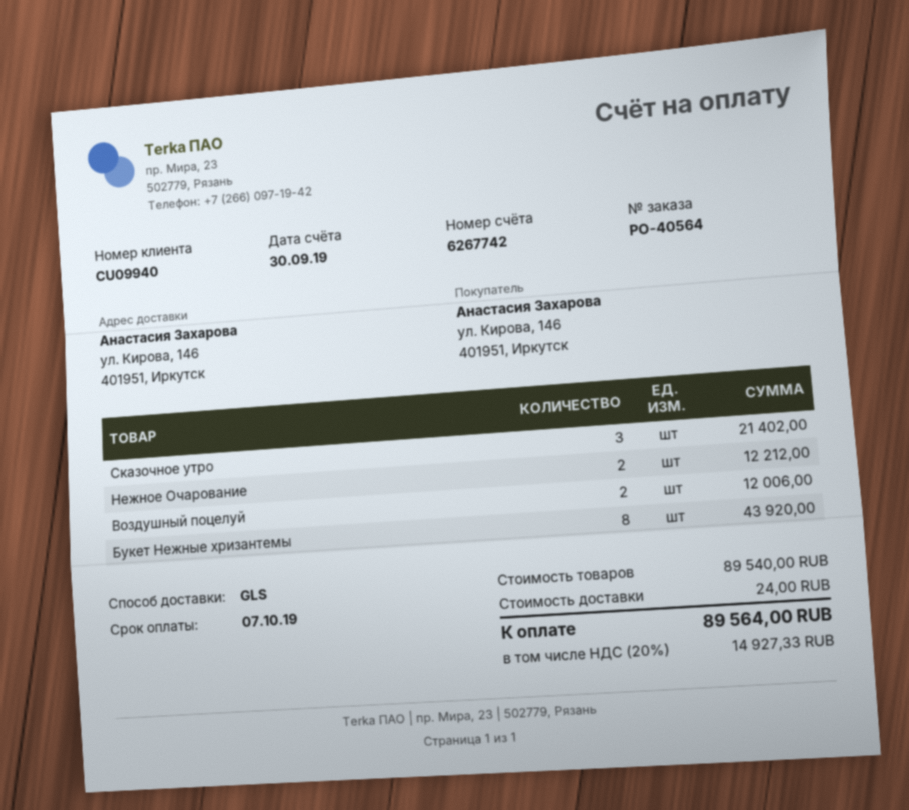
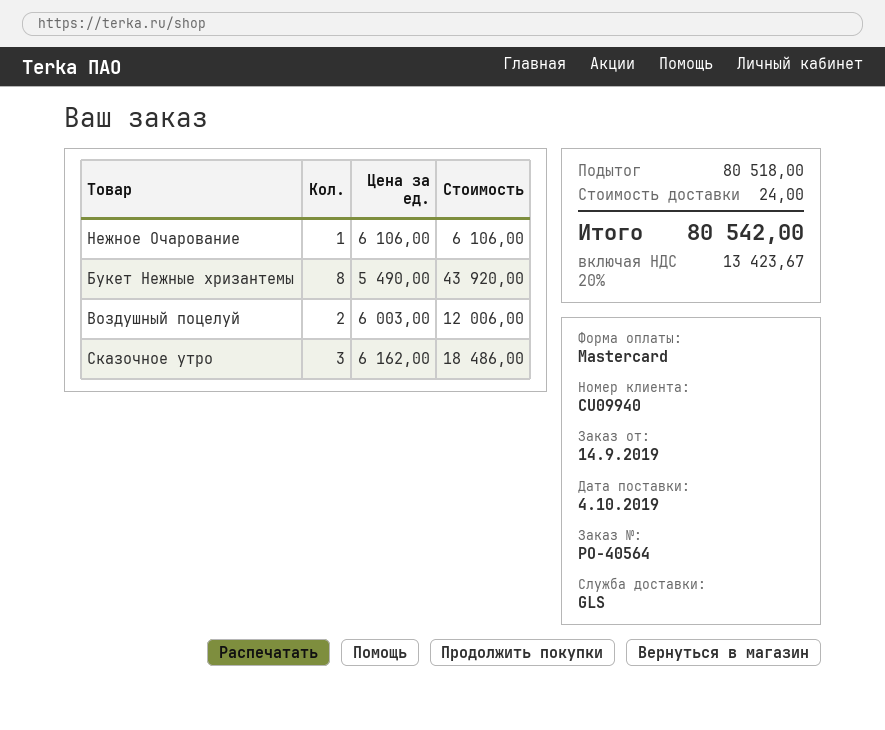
Сказочное утро: 3 for 21402.00 -> 3 for 18486.00
Нежное Очарование: 2 for 12212.00 -> 1 for 6106.00
subtotal: 89540.00 -> 80518.00
tax: 20% = 14927.33 -> 20% = 13423.67
total: 89564.00 -> 80542.00

